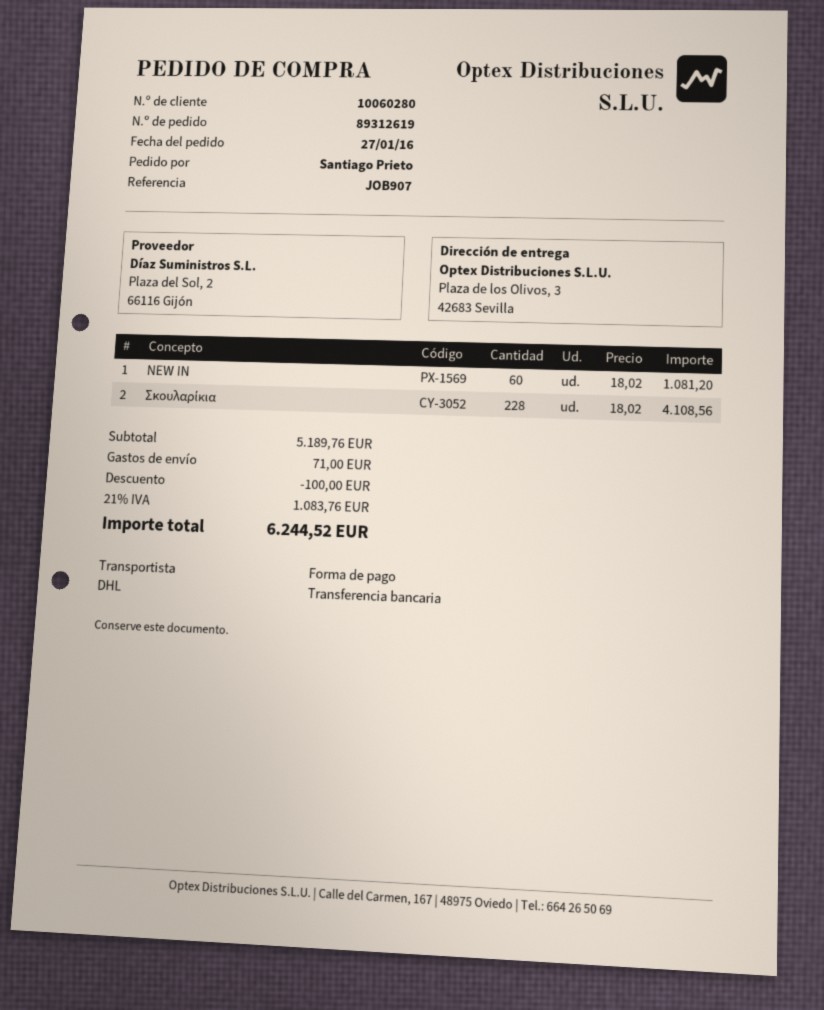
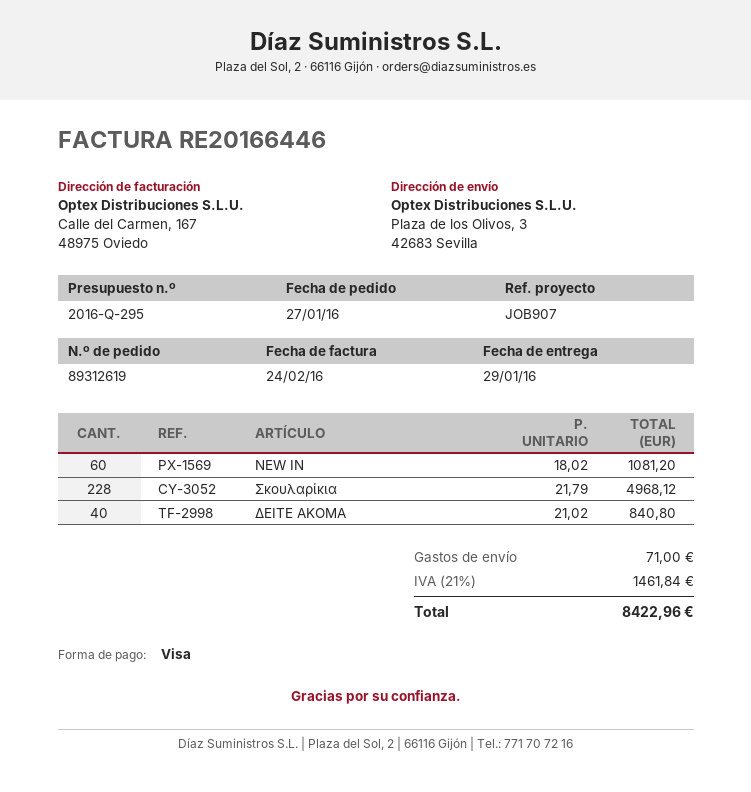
payment method: bank transfer -> Visa
Σκουλαρίκια: 228 x 18.02 = 4108.56 -> 228 x 21.79 = 4968.12
ΔΕΙΤΕ ΑΚΟΜΑ: none -> 40 x 21.02 = 840.80
discount: 100.00 -> none
tax: 21% = 1083.76 -> 21% = 1461.84
total: 6244.52 -> 8422.96

